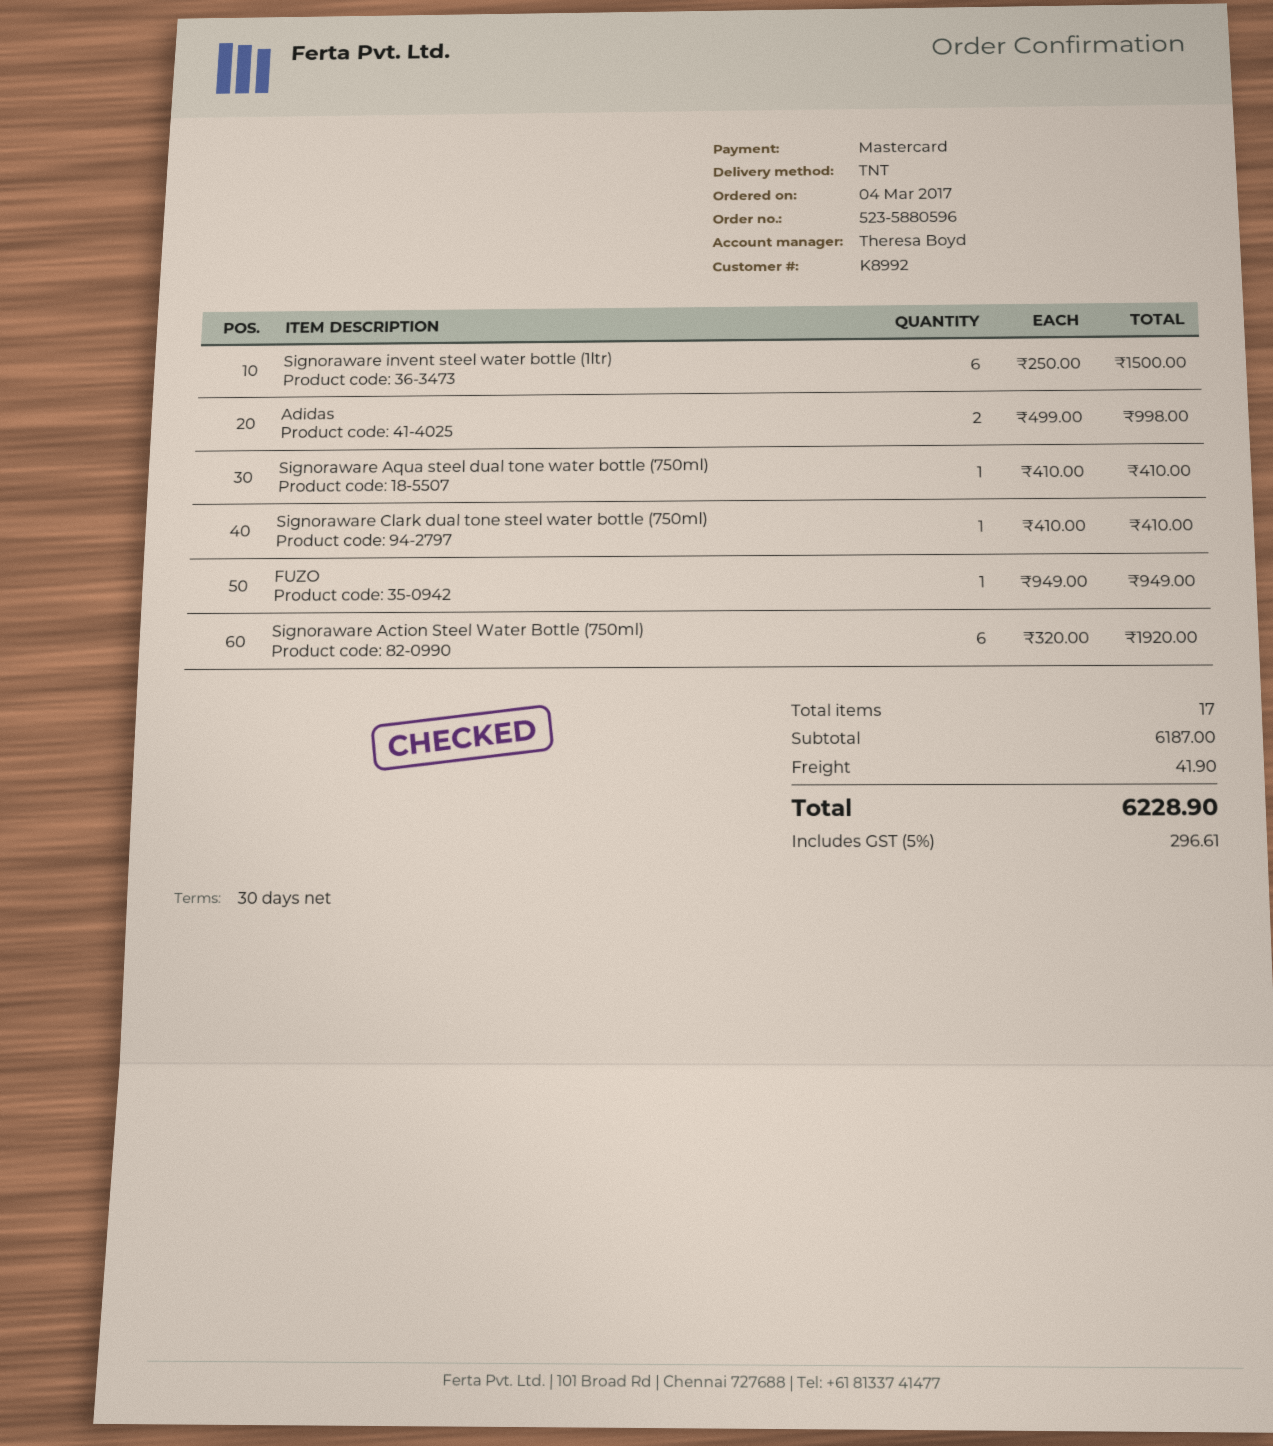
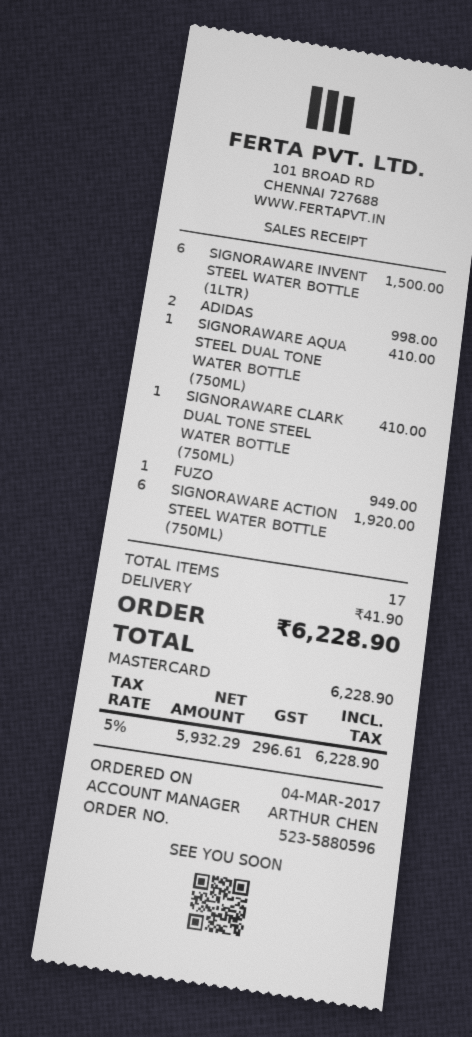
sales rep: Theresa Boyd -> ARTHUR CHEN

